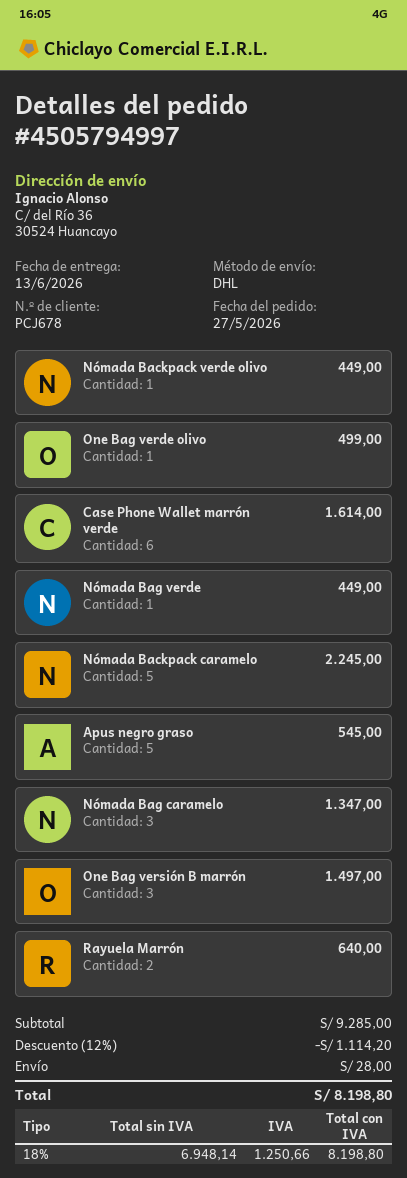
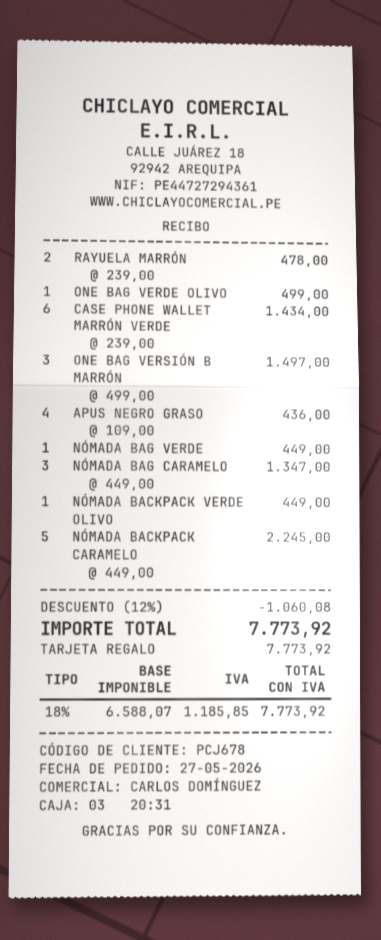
Case Phone Wallet marrón verde: 6 for 1614.00 -> 6 for 1434.00
Apus negro graso: 5 for 545.00 -> 4 for 436.00
Rayuela Marrón: 2 for 640.00 -> 2 for 478.00
discount: 12% = 1114.20 -> 12% = 1060.08
shipping: 28.00 -> none
net: 6948.14 -> 6588.07
tax: 18% = 1250.66 -> 18% = 1185.85
total: 8198.80 -> 7773.92

